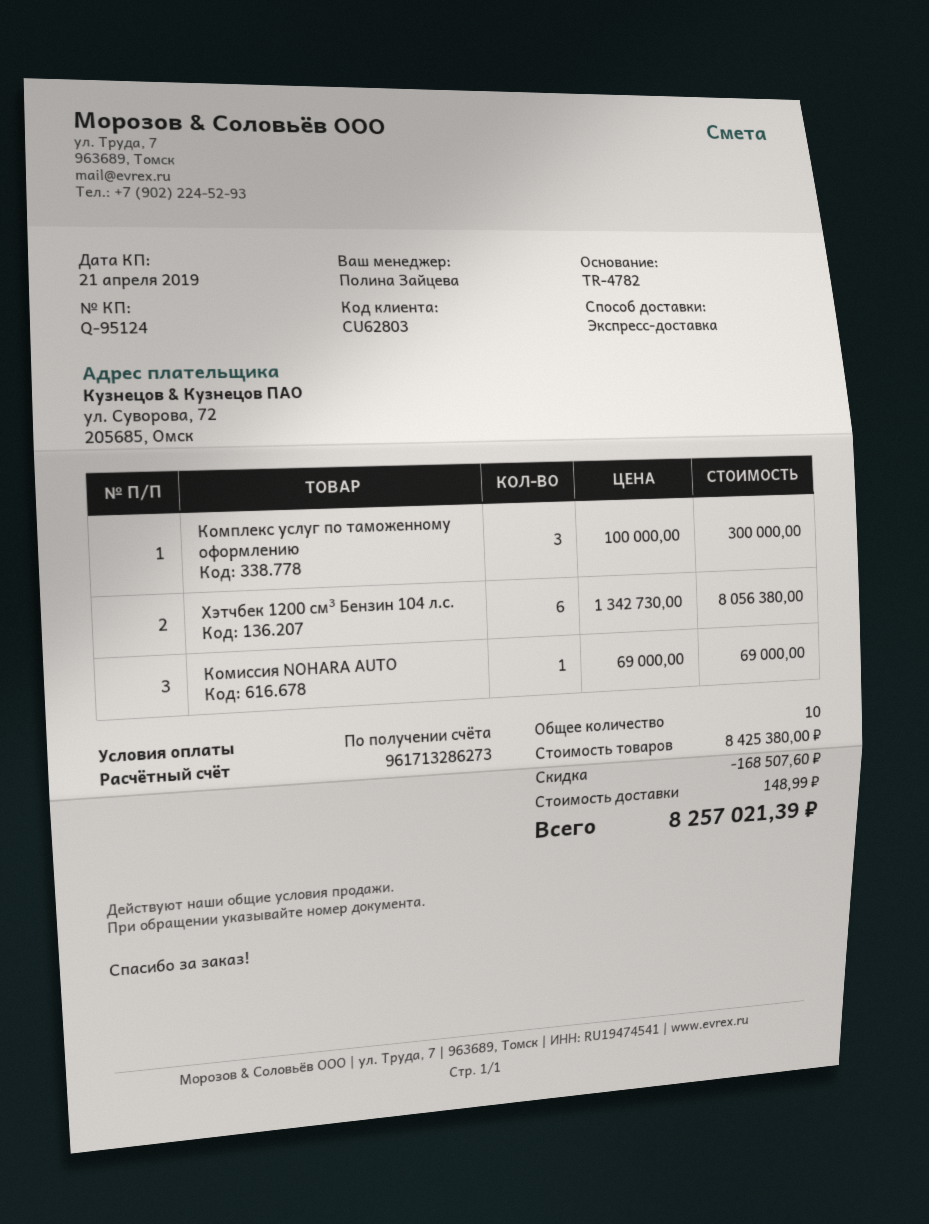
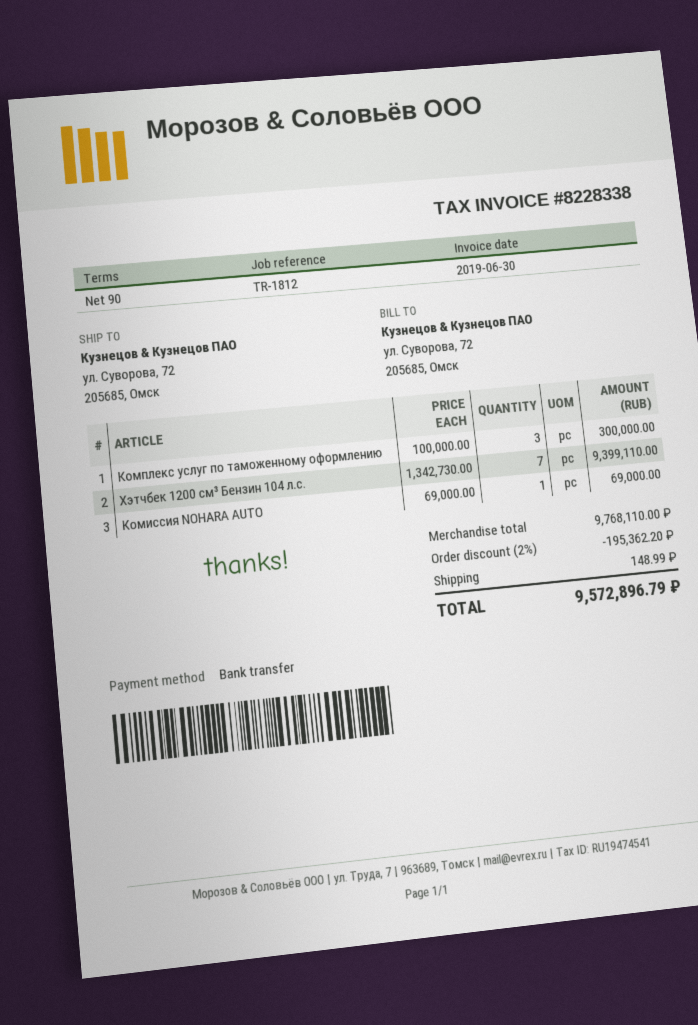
payment terms: on receipt -> 90 days
reference: TR-4782 -> TR-1812
Хэтчбек 1200 см³ Бензин 104 л.с.: 6 x 1342730.00 = 8056380.00 -> 7 x 1342730.00 = 9399110.00
subtotal: 8425380.00 -> 9768110.00
discount: 168507.60 -> 195362.20
total: 8257021.39 -> 9572896.79

